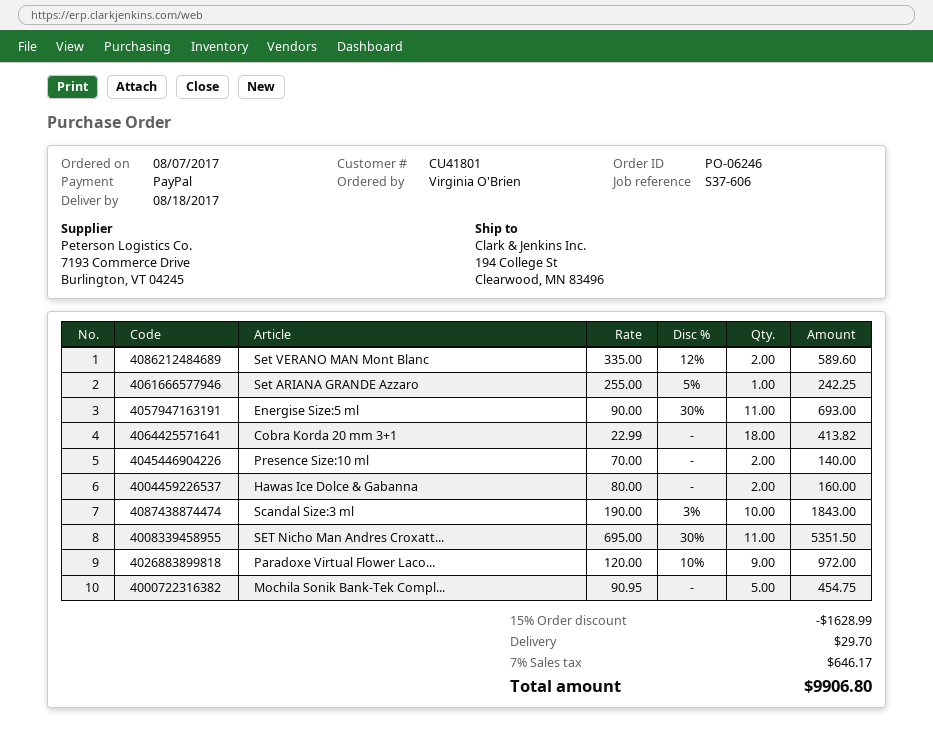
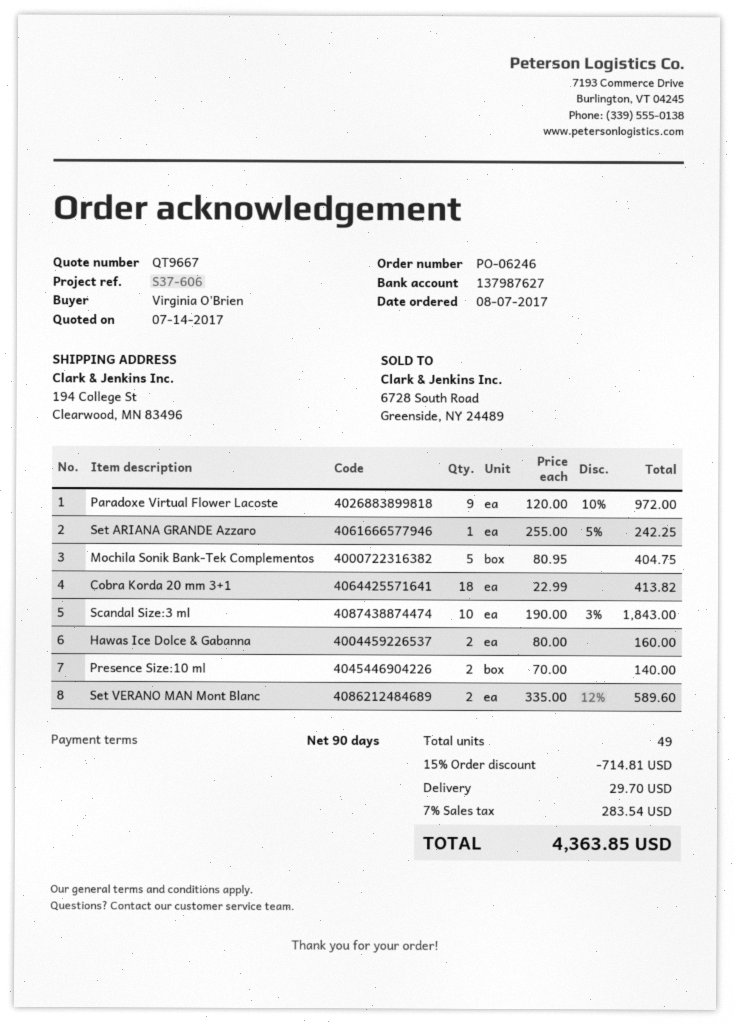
Energise Size:5 ml: 11 x 90.00 - 30% = 693.00 -> none
SET Nicho Man Andres Croxatt...: 11 x 695.00 - 30% = 5351.50 -> none
Mochila Sonik Bank-Tek Compl...: 5 x 90.95 = 454.75 -> 5 x 80.95 = 404.75
discount: 15% = 1628.99 -> 15% = 714.81
tax: 7% = 646.17 -> 7% = 283.54
total: 9906.80 -> 4363.85

